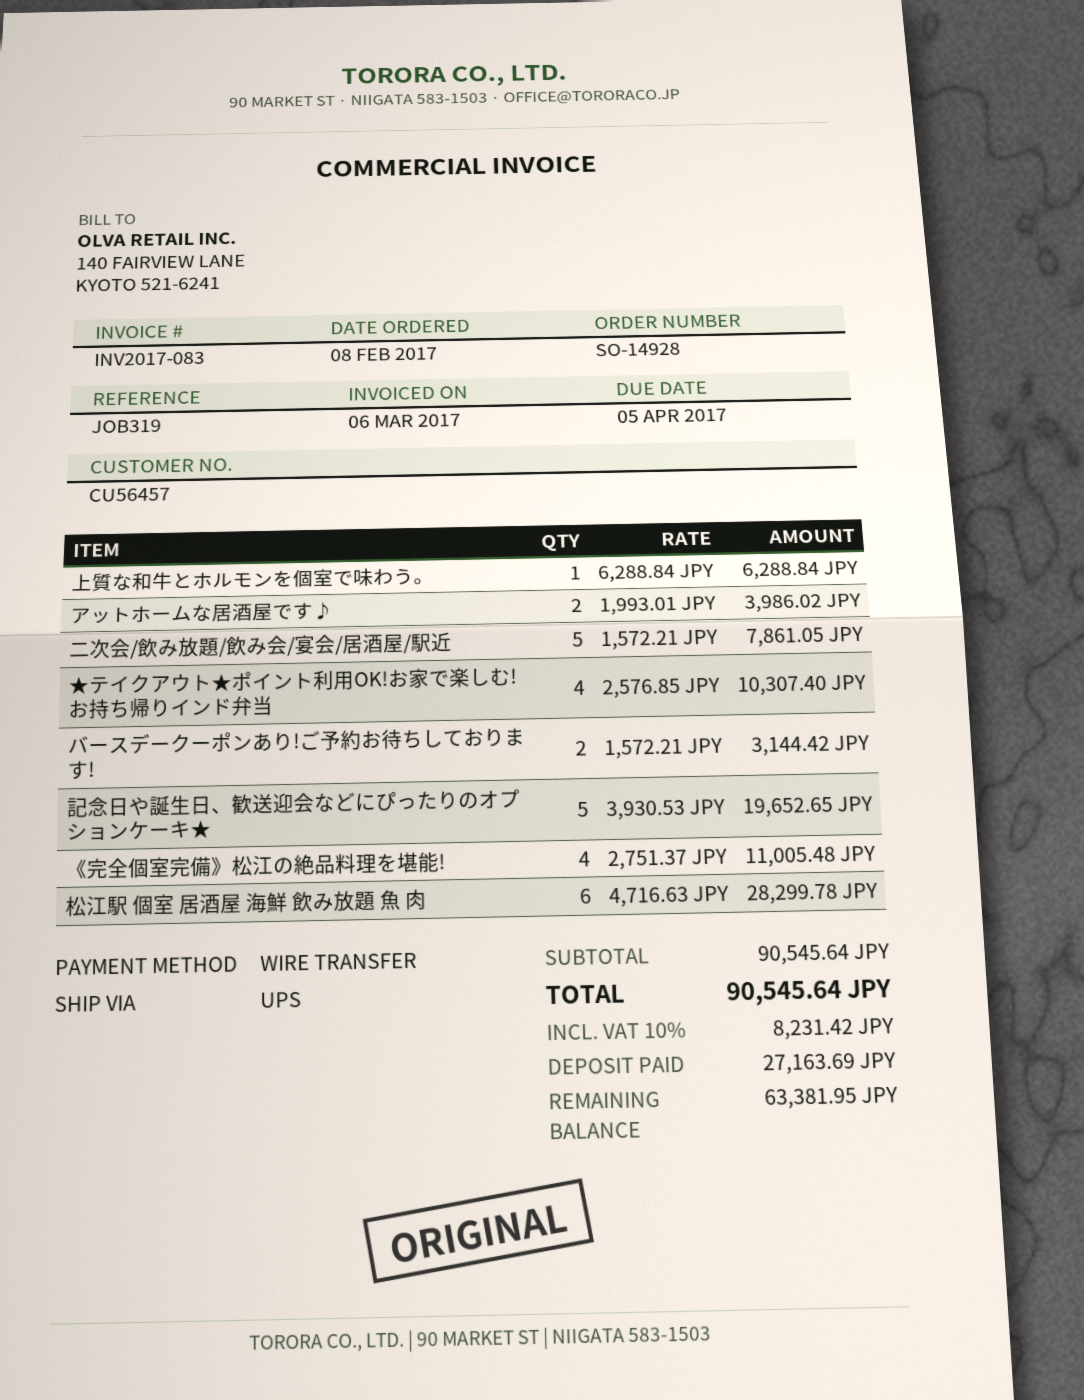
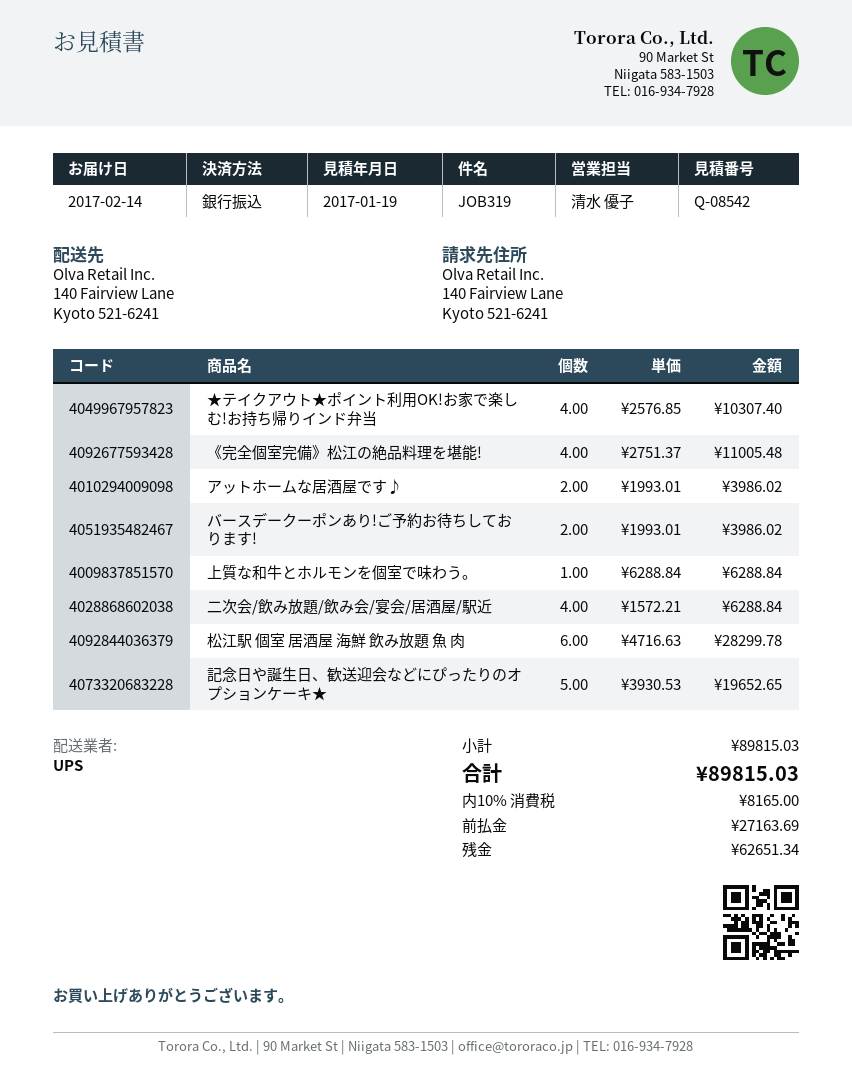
二次会/飲み放題/飲み会/宴会/居酒屋/駅近: 5 x 1572.21 = 7861.05 -> 4 x 1572.21 = 6288.84
バースデークーポンあり!ご予約お待ちしております!: 2 x 1572.21 = 3144.42 -> 2 x 1993.01 = 3986.02
subtotal: 90545.64 -> 89815.03
tax: 10% = 8231.42 -> 10% = 8165.00
total: 90545.64 -> 89815.03
balance: 63381.95 -> 62651.34

